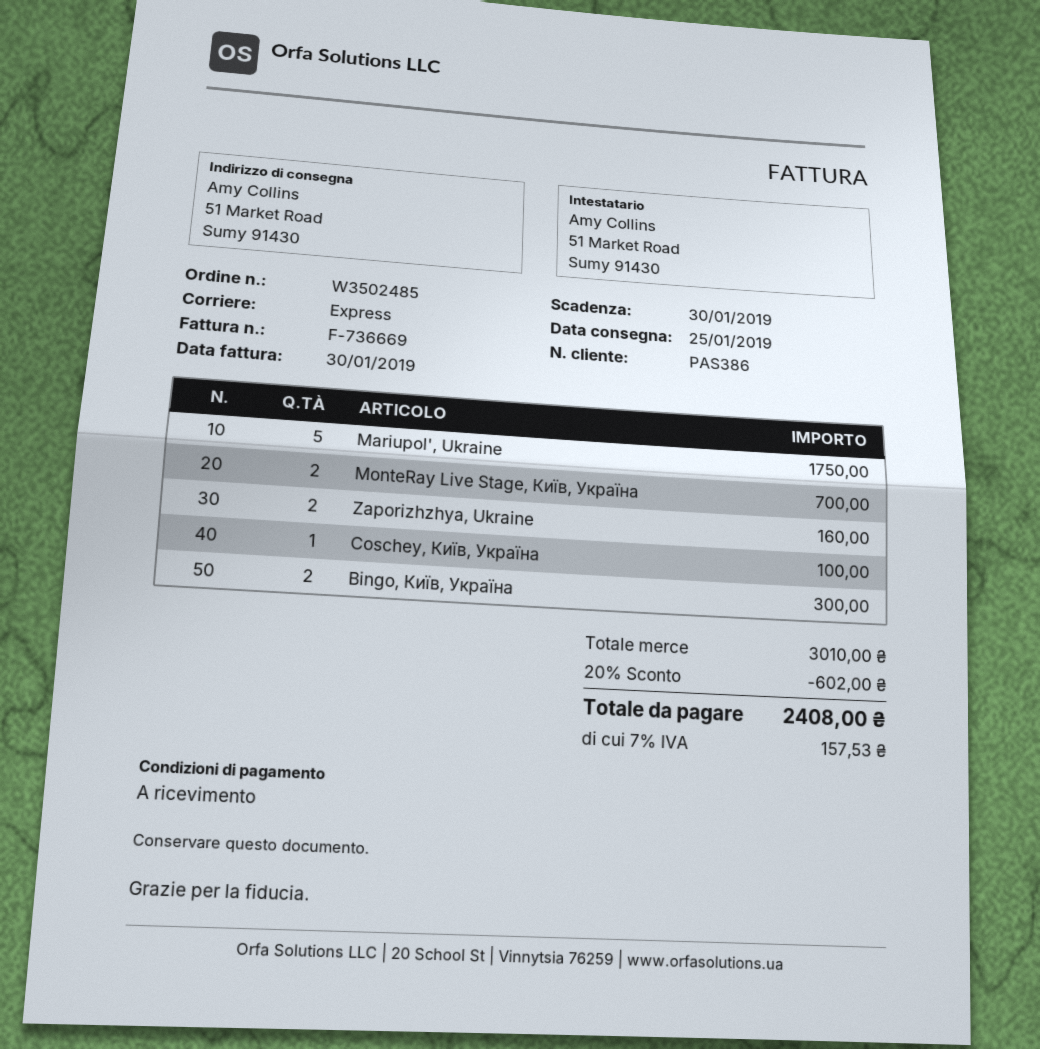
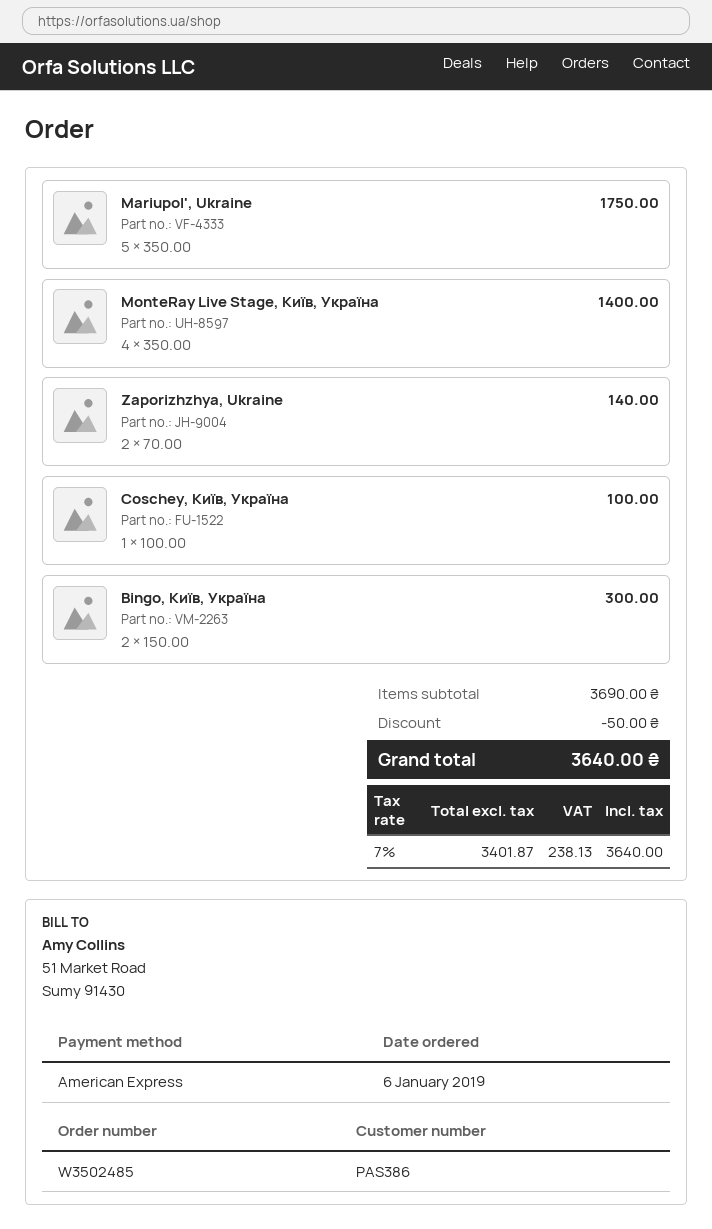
MonteRay Live Stage, Київ, Україна: 2 for 700.00 -> 4 for 1400.00
Zaporizhzhya, Ukraine: 2 for 160.00 -> 2 for 140.00
subtotal: 3010.00 -> 3690.00
discount: 602.00 -> 50.00
tax: 7% = 157.53 -> 7% = 238.13
total: 2408.00 -> 3640.00

